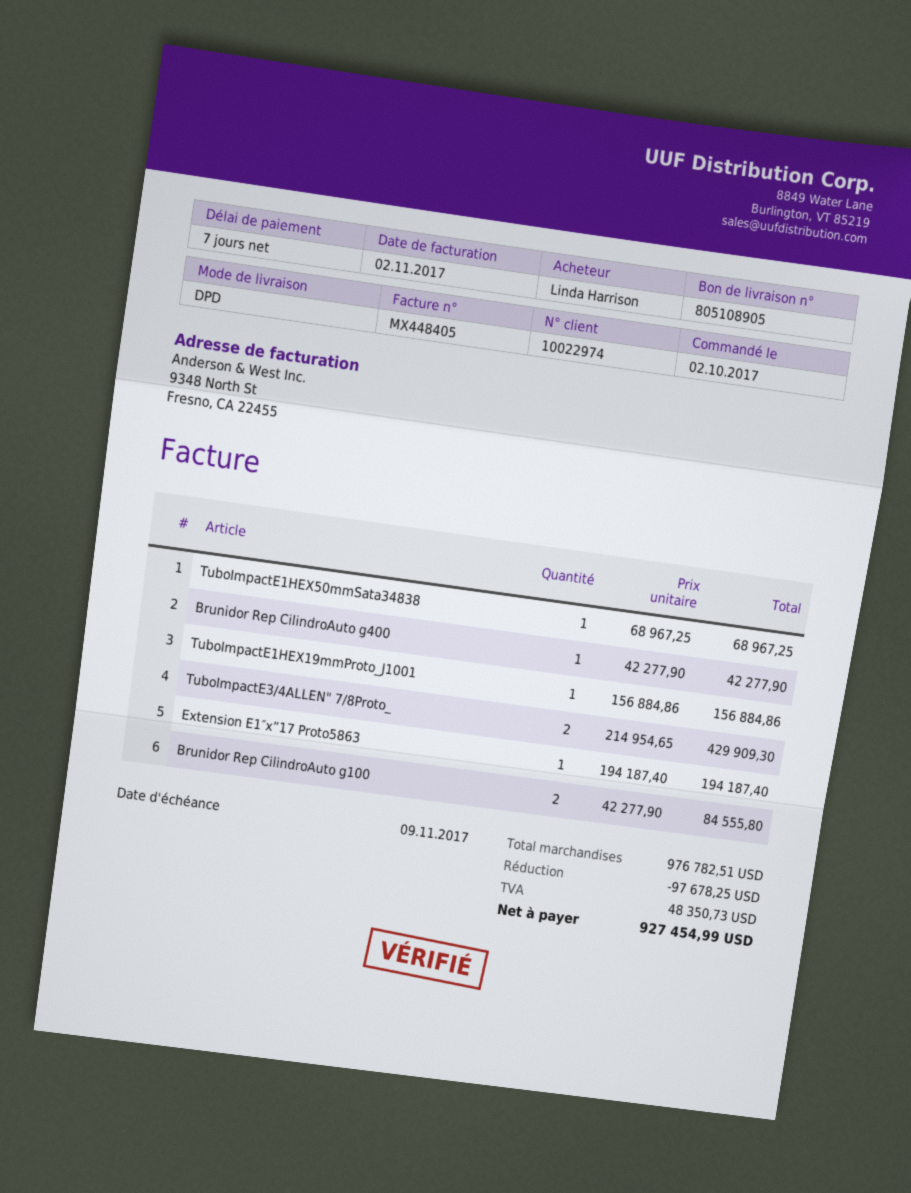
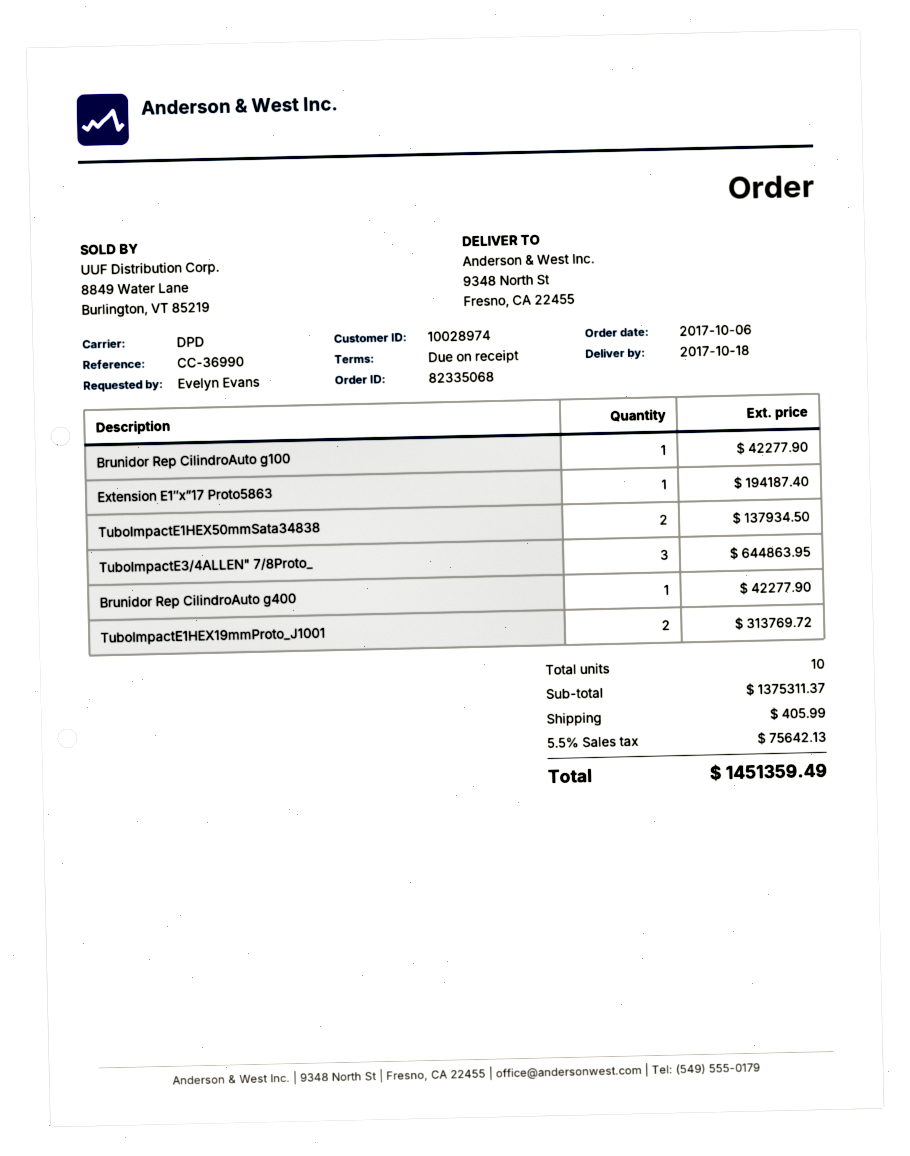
order date: 2017-10-02 -> 2017-10-06
payment terms: 7 days -> on receipt
customer number: 10022974 -> 10028974
ordered by: Linda Harrison -> Evelyn Evans
TuboImpactE1HEX50mmSata34838: 1 for 68967.25 -> 2 for 137934.50
TuboImpactE1HEX19mmProto_J1001: 1 for 156884.86 -> 2 for 313769.72
TuboImpactE3/4ALLEN" 7/8Proto_: 2 for 429909.30 -> 3 for 644863.95
Brunidor Rep CilindroAuto g100: 2 for 84555.80 -> 1 for 42277.90
subtotal: 976782.51 -> 1375311.37
discount: 97678.25 -> none
shipping: none -> 405.99
tax: 48350.73 -> 75642.13
total: 927454.99 -> 1451359.49

